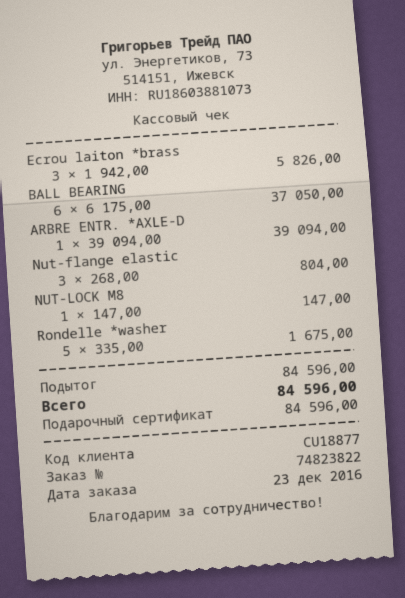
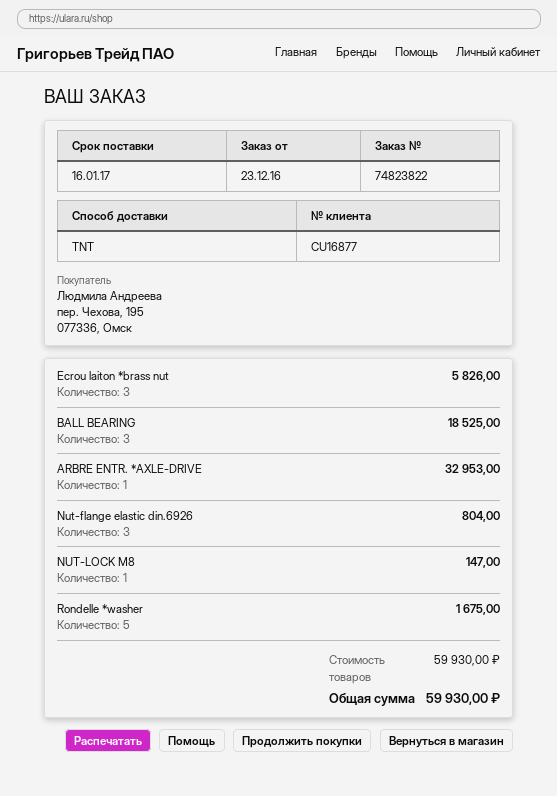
customer number: CU18877 -> CU16877
BALL BEARING: 6 for 37050.00 -> 3 for 18525.00
ARBRE ENTR. *AXLE-D: 1 for 39094.00 -> 1 for 32953.00
subtotal: 84596.00 -> 59930.00
total: 84596.00 -> 59930.00

